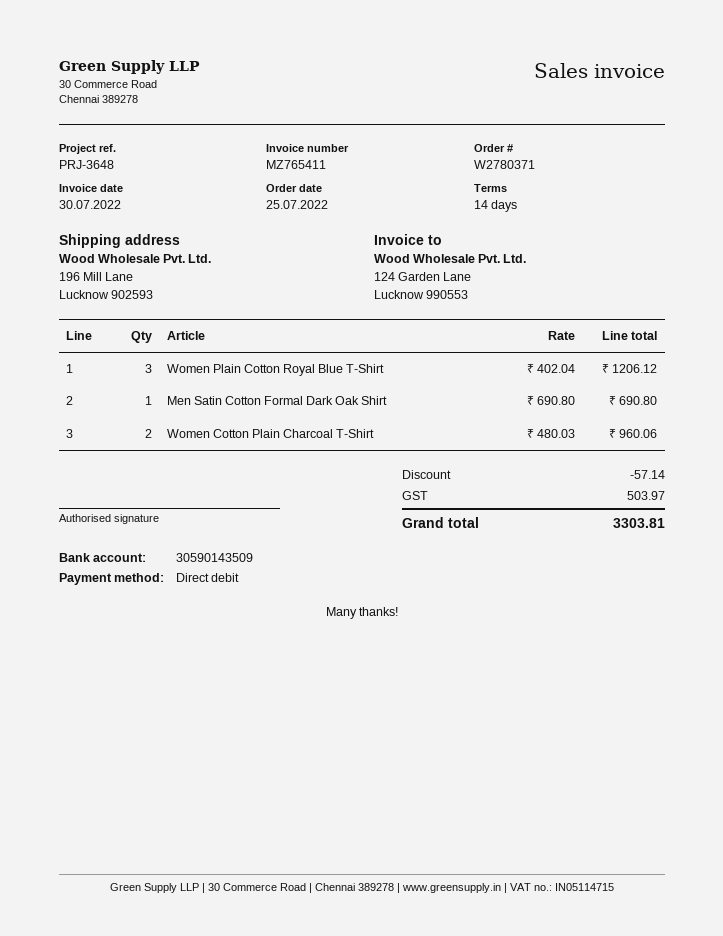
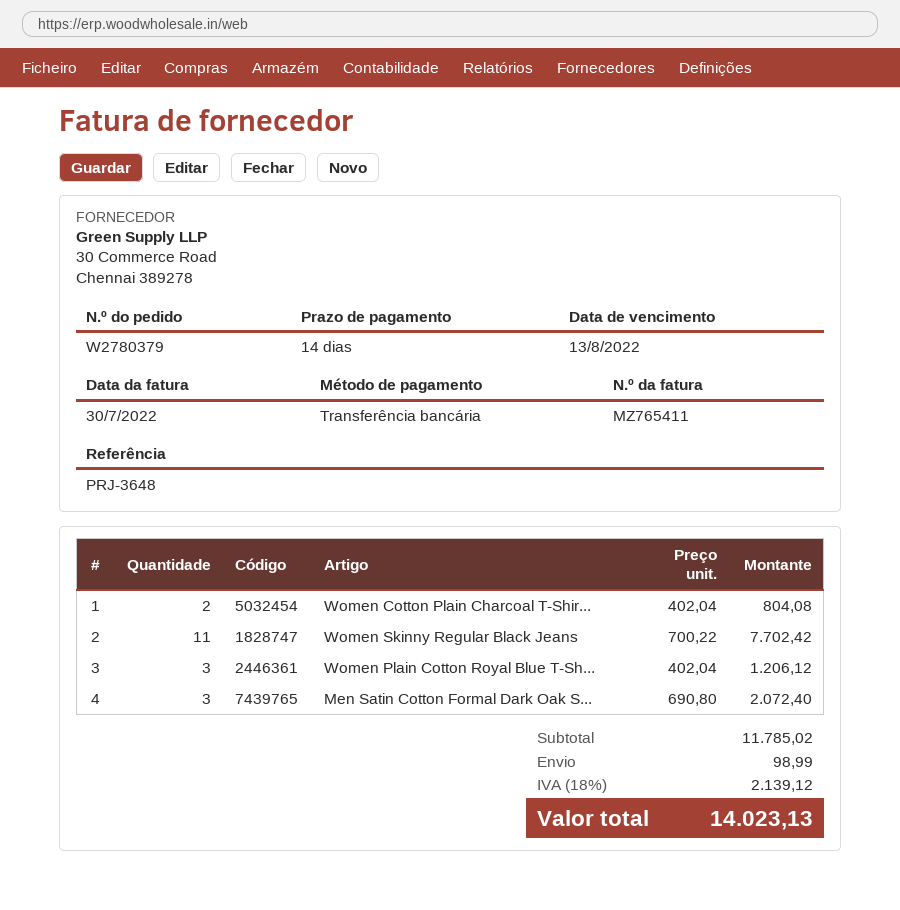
order number: W2780371 -> W2780379
payment method: direct debit -> bank transfer
Men Satin Cotton Formal Dark Oak Shirt: 1 x 690.80 = 690.80 -> 3 x 690.80 = 2072.40
Women Cotton Plain Charcoal T-Shirt: 2 x 480.03 = 960.06 -> 2 x 402.04 = 804.08
Women Skinny Regular Black Jeans: none -> 11 x 700.22 = 7702.42
discount: 57.14 -> none
shipping: none -> 98.99
tax: 503.97 -> 2139.12
total: 3303.81 -> 14023.13

